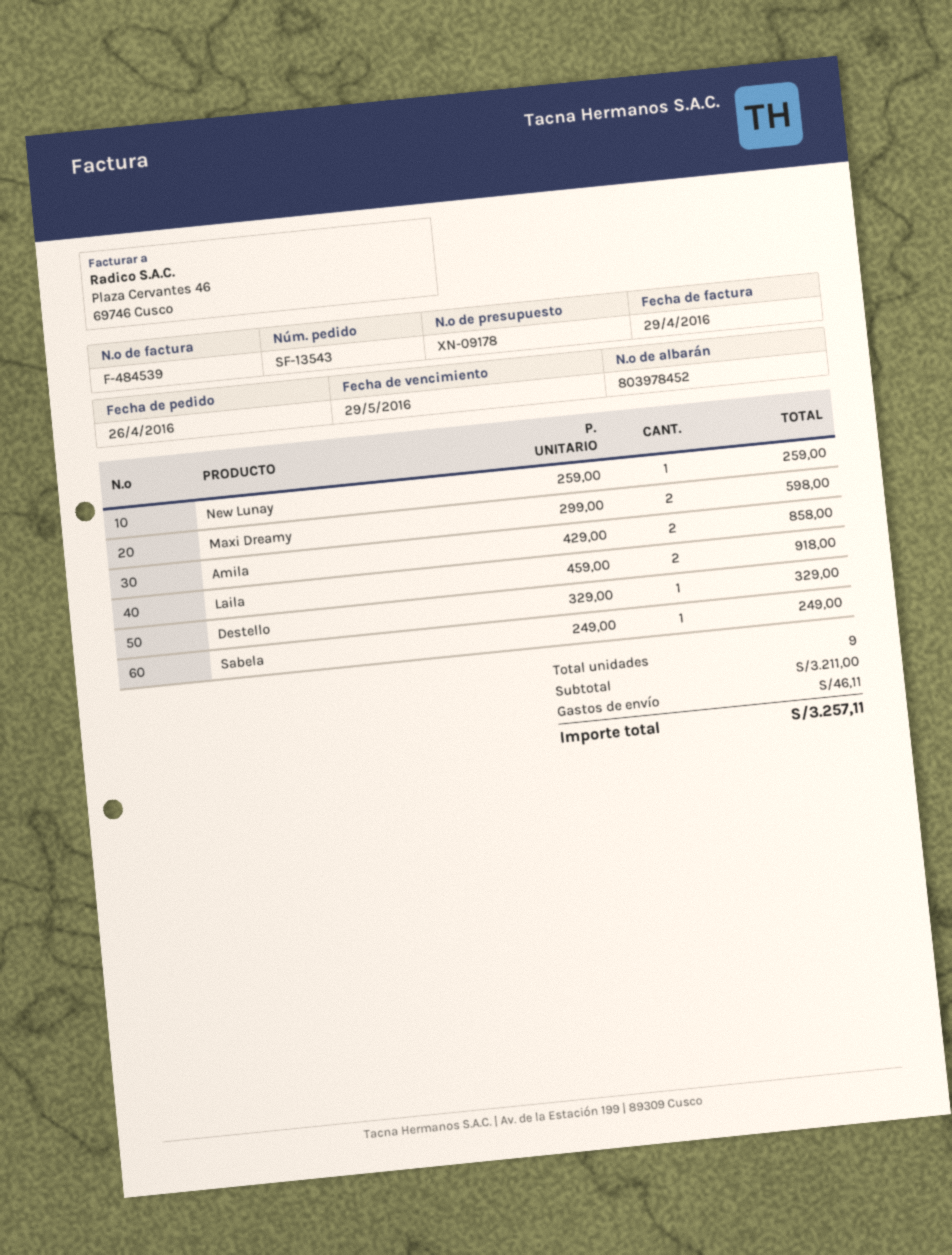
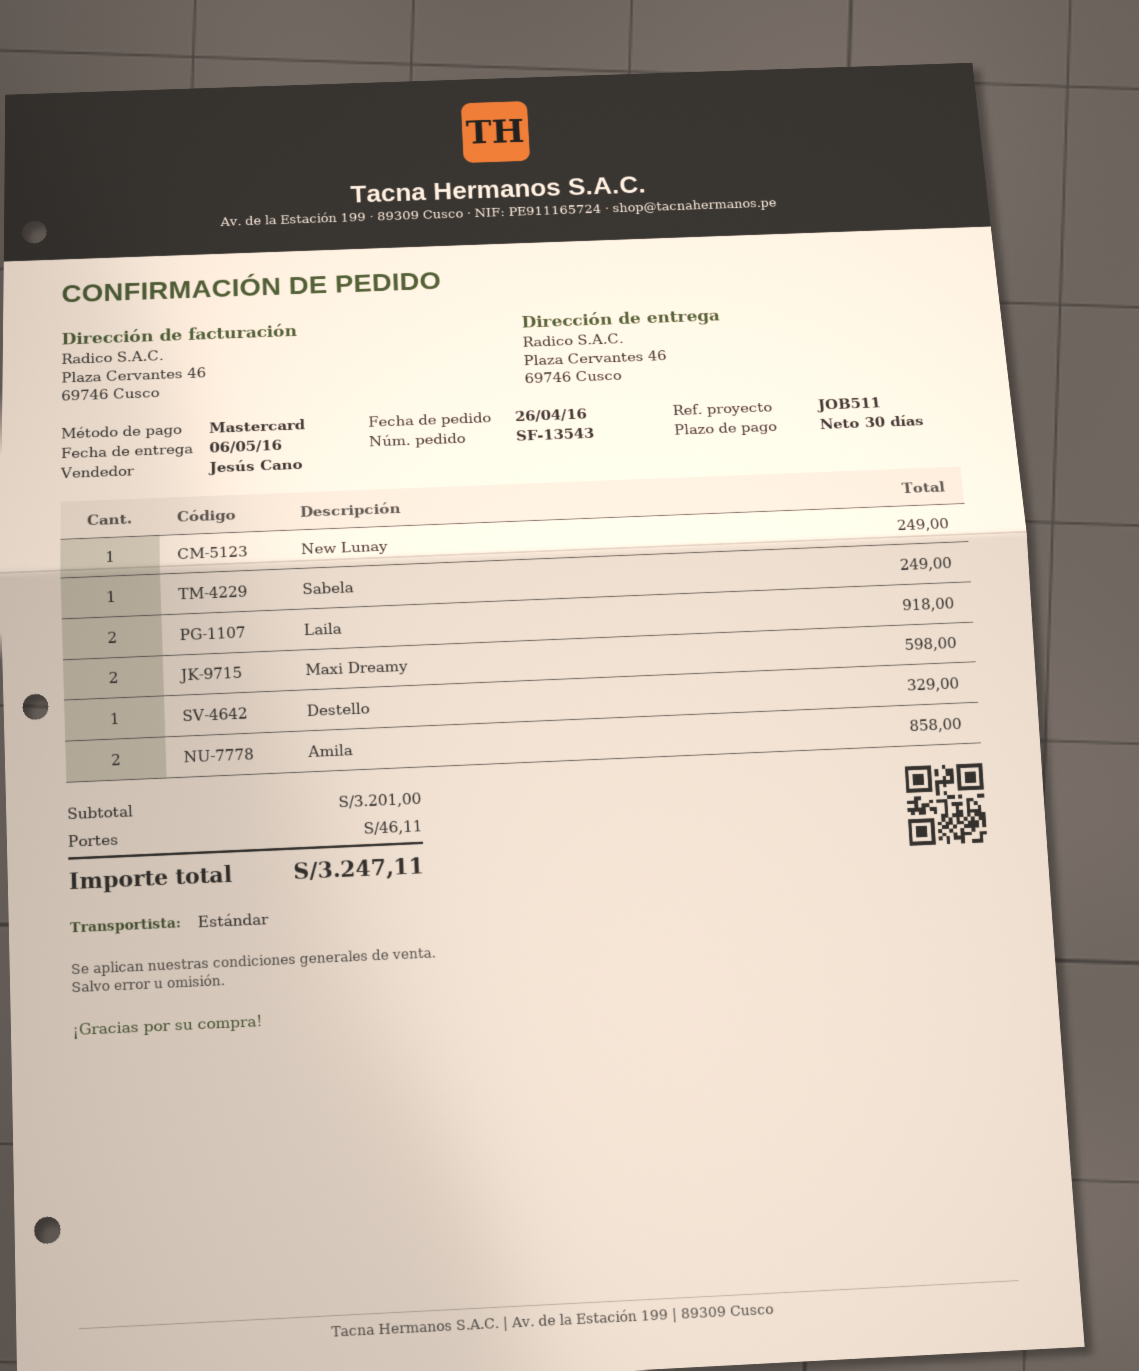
New Lunay: 1 for 259.00 -> 1 for 249.00
subtotal: 3211.00 -> 3201.00
total: 3257.11 -> 3247.11

